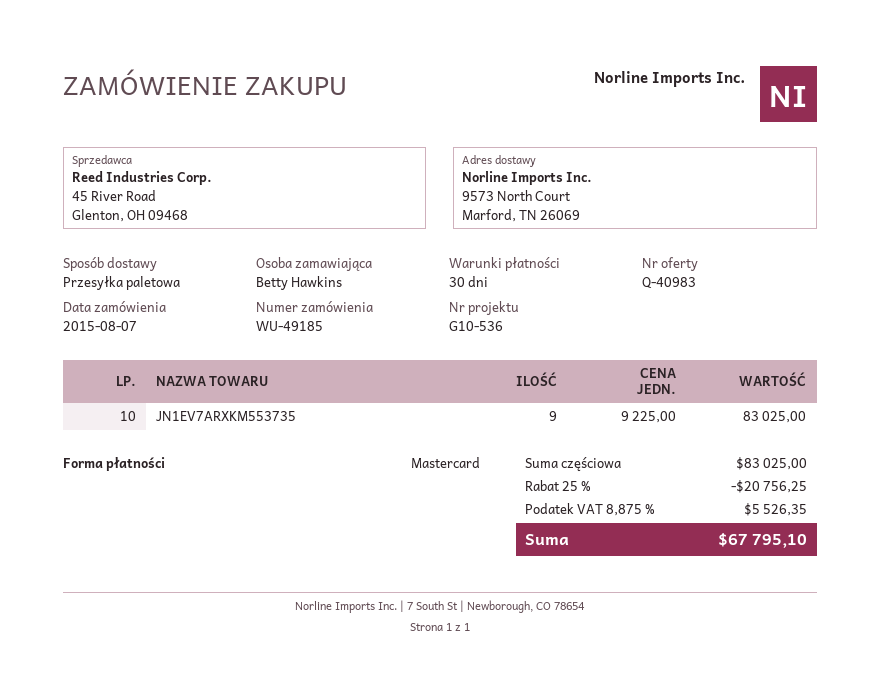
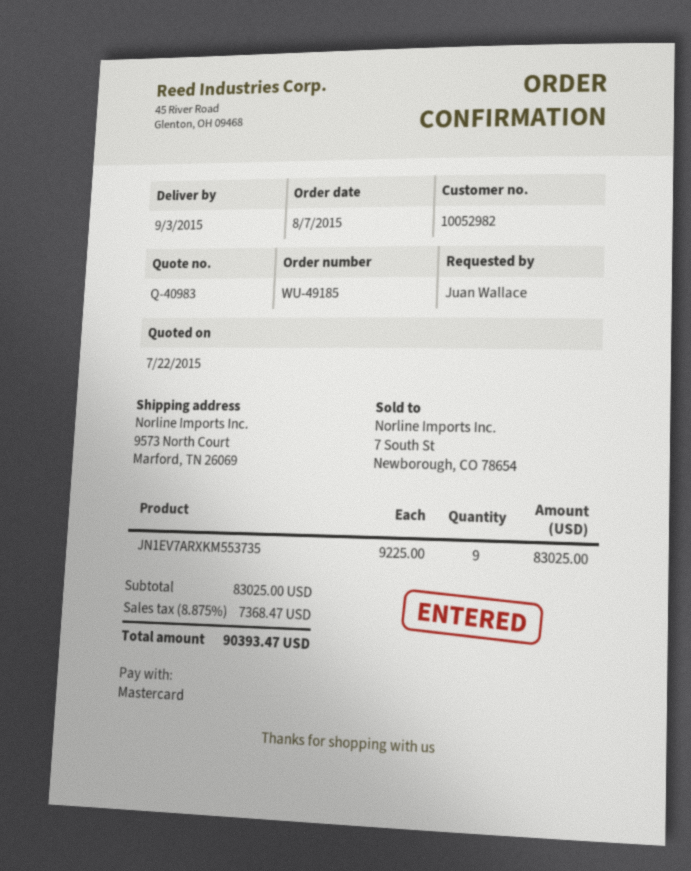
ordered by: Betty Hawkins -> Juan Wallace
discount: 25% = 20756.25 -> none
tax: 8.875% = 5526.35 -> 8.875% = 7368.47
total: 67795.10 -> 90393.47

